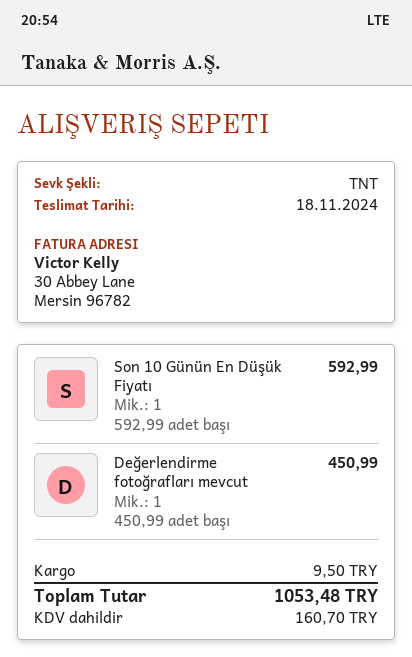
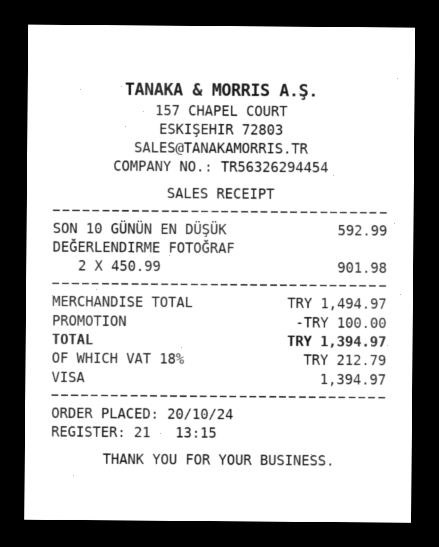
Değerlendirme fotoğrafları mevcut: 1 x 450.99 = 450.99 -> 2 x 450.99 = 901.98
discount: none -> 100.00
shipping: 9.50 -> none
tax: 160.70 -> 212.79
total: 1053.48 -> 1394.97

